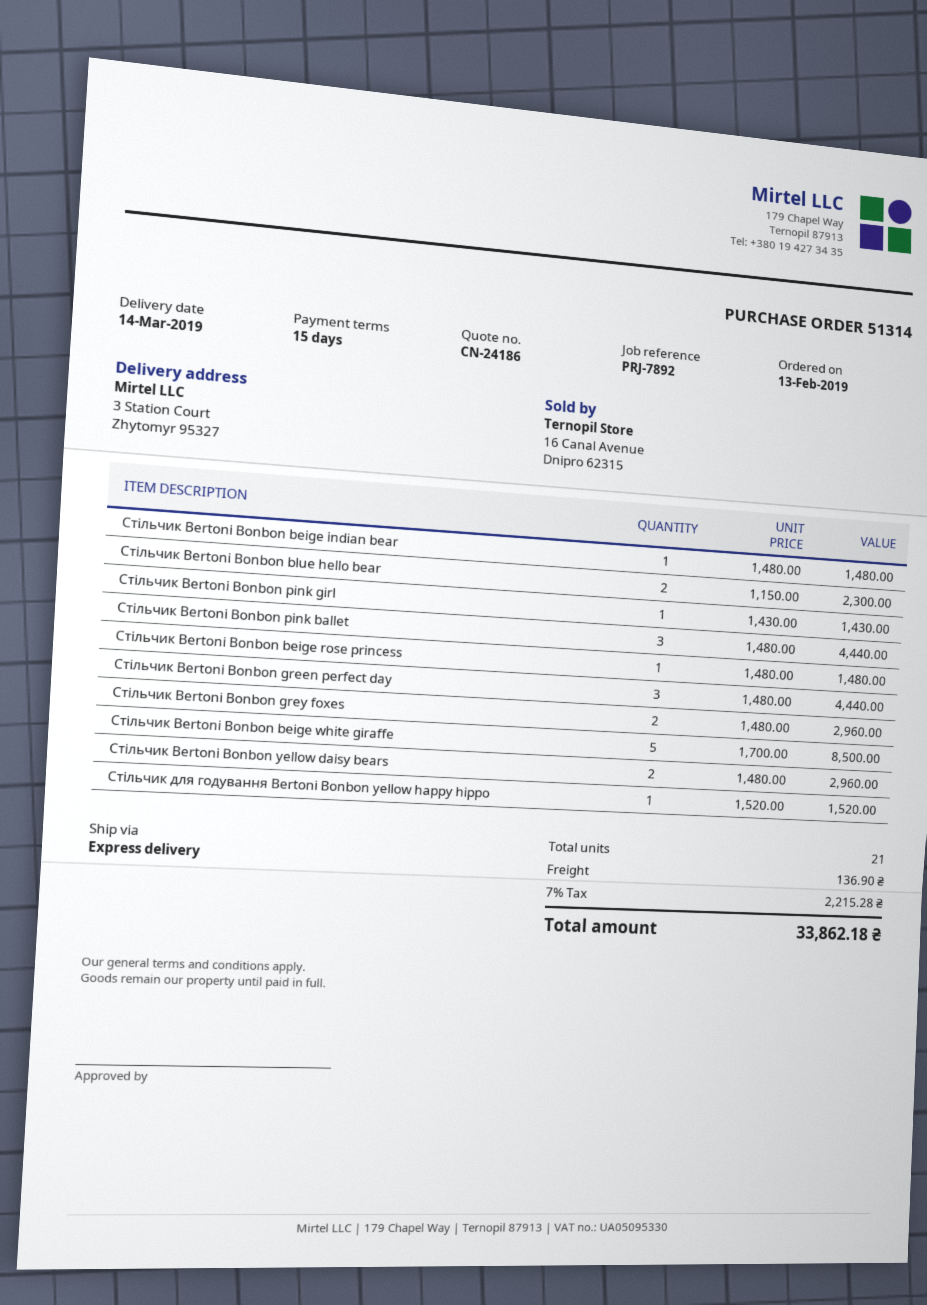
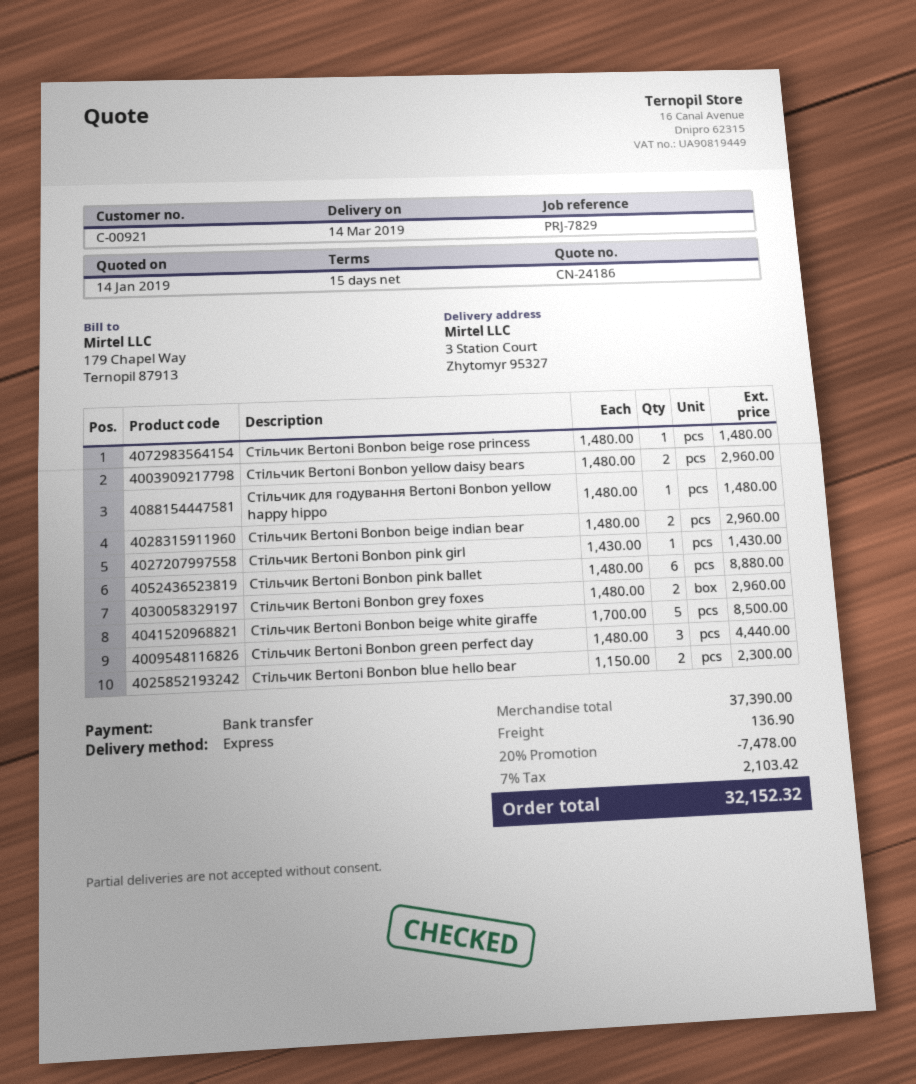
reference: PRJ-7892 -> PRJ-7829
Стільчик Bertoni Bonbon beige indian bear: 1 x 1480.00 = 1480.00 -> 2 x 1480.00 = 2960.00
Стільчик Bertoni Bonbon pink ballet: 3 x 1480.00 = 4440.00 -> 6 x 1480.00 = 8880.00
Стільчик для годування Bertoni Bonbon yellow happy hippo: 1 x 1520.00 = 1520.00 -> 1 x 1480.00 = 1480.00
discount: none -> 20% = 7478.00
tax: 7% = 2215.28 -> 7% = 2103.42
total: 33862.18 -> 32152.32

